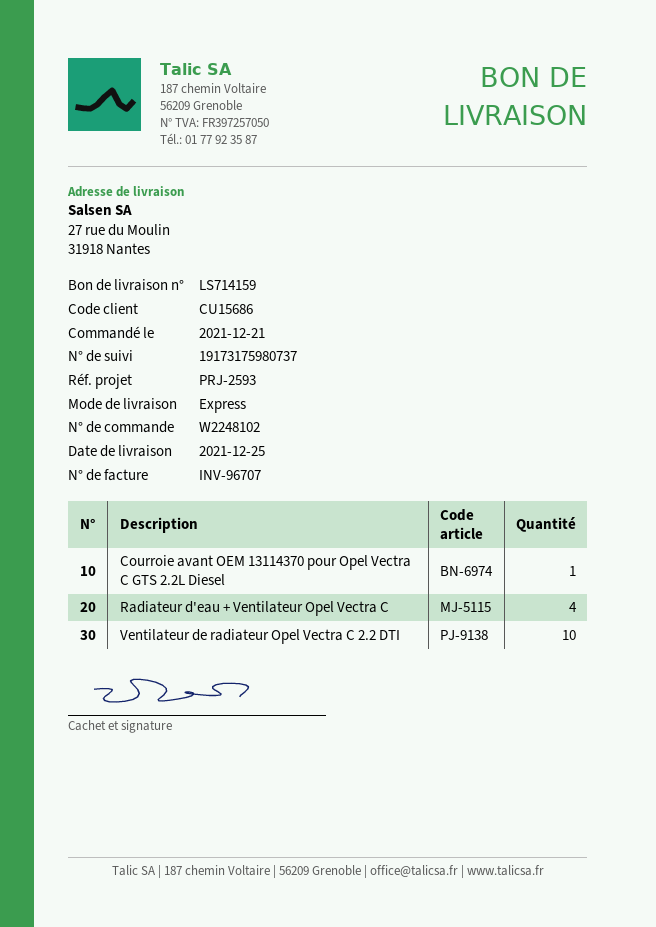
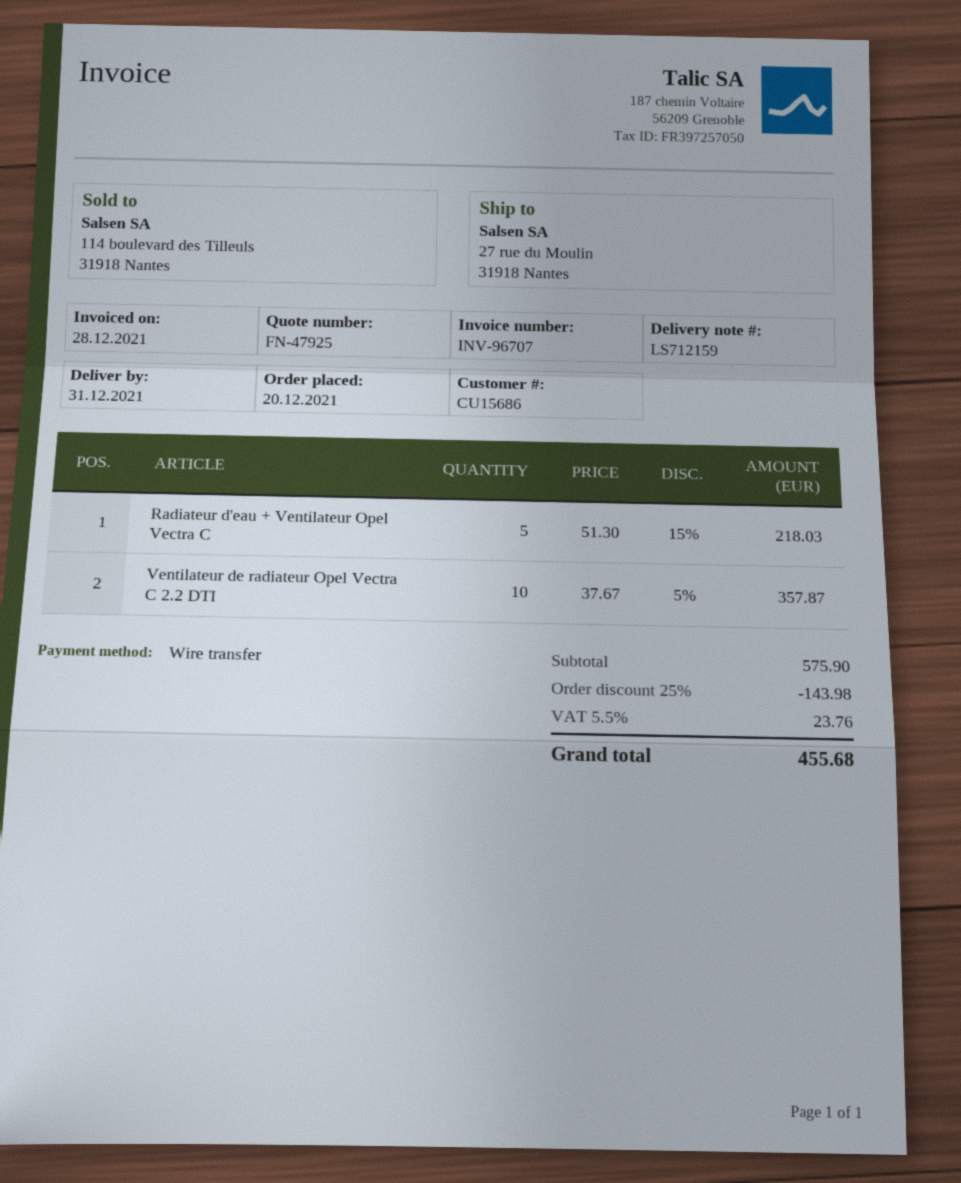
order date: 2021-12-21 -> 2021-12-20
delivery note number: LS714159 -> LS712159
delivery date: 2021-12-25 -> 2021-12-31
Courroie avant OEM 13114370 pour Opel Vectra C GTS 2.2L Diesel: 1 -> none
Radiateur d'eau + Ventilateur Opel Vectra C: 4 -> 5

